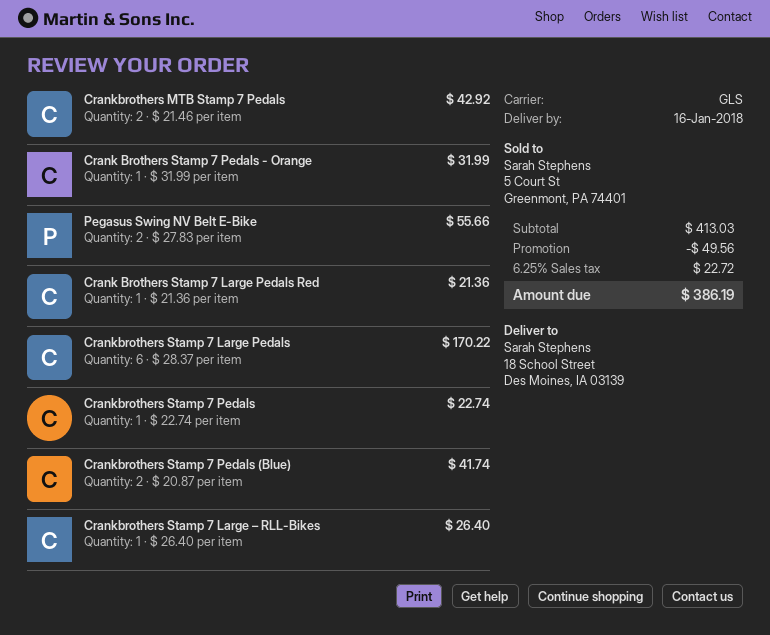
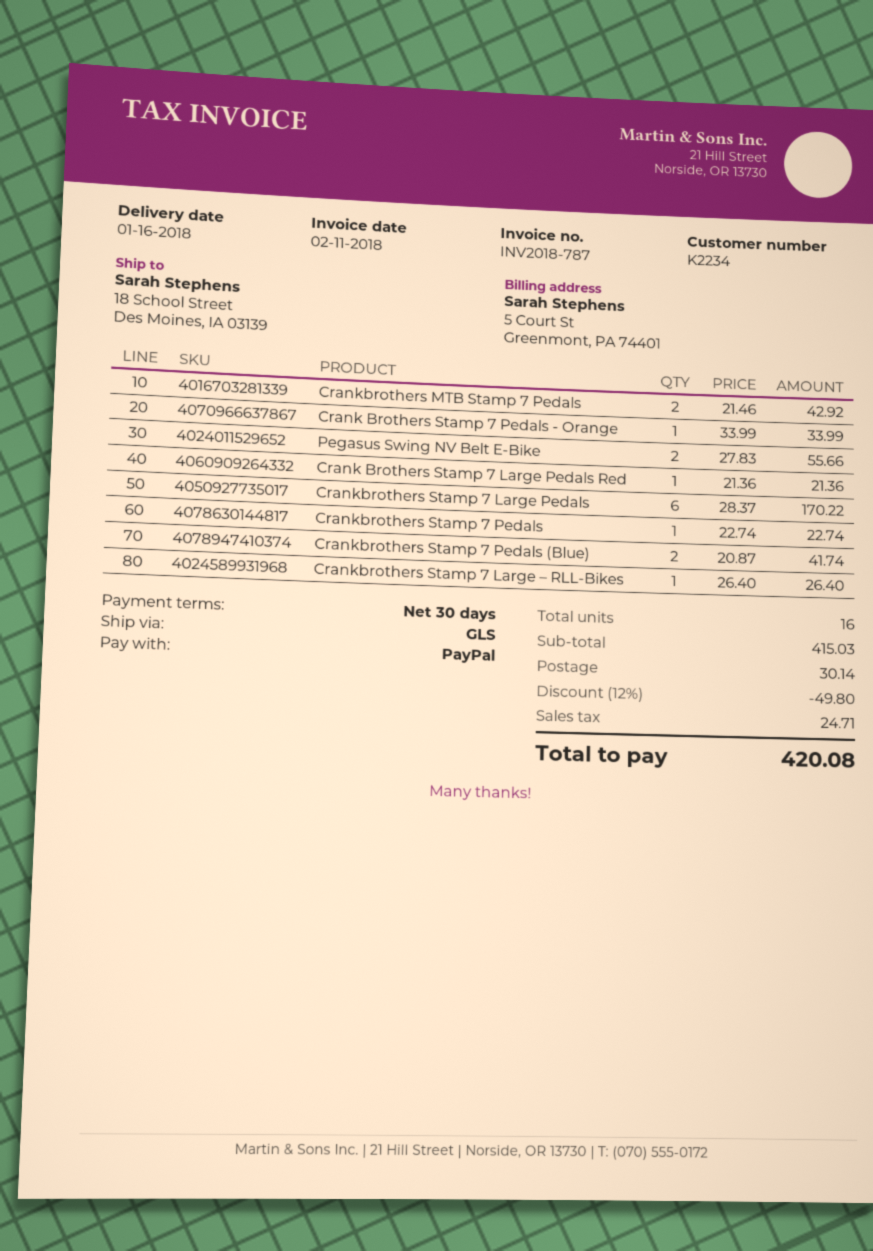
Crank Brothers Stamp 7 Pedals - Orange: 1 x 31.99 = 31.99 -> 1 x 33.99 = 33.99
subtotal: 413.03 -> 415.03
discount: 49.56 -> 49.80
shipping: none -> 30.14
tax: 22.72 -> 24.71
total: 386.19 -> 420.08

